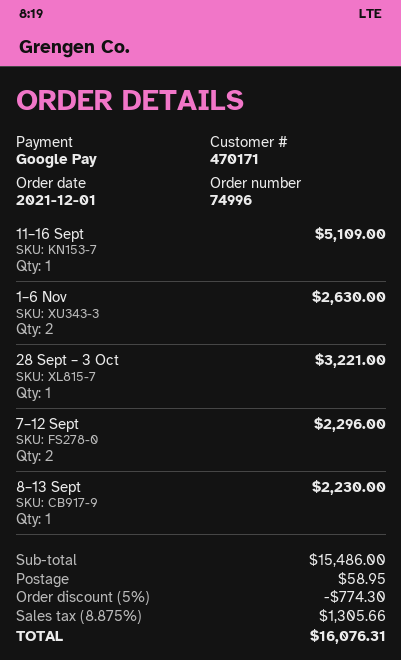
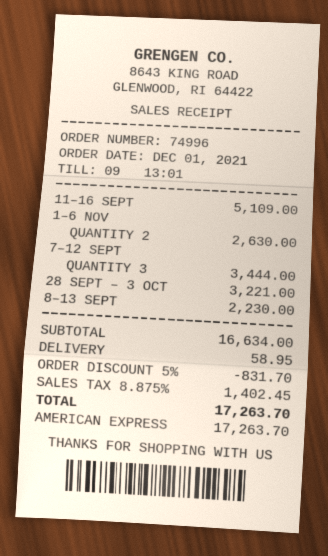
payment method: Google Pay -> American Express
7–12 Sept: 2 for 2296.00 -> 3 for 3444.00
subtotal: 15486.00 -> 16634.00
discount: 5% = 774.30 -> 5% = 831.70
tax: 8.875% = 1305.66 -> 8.875% = 1402.45
total: 16076.31 -> 17263.70

